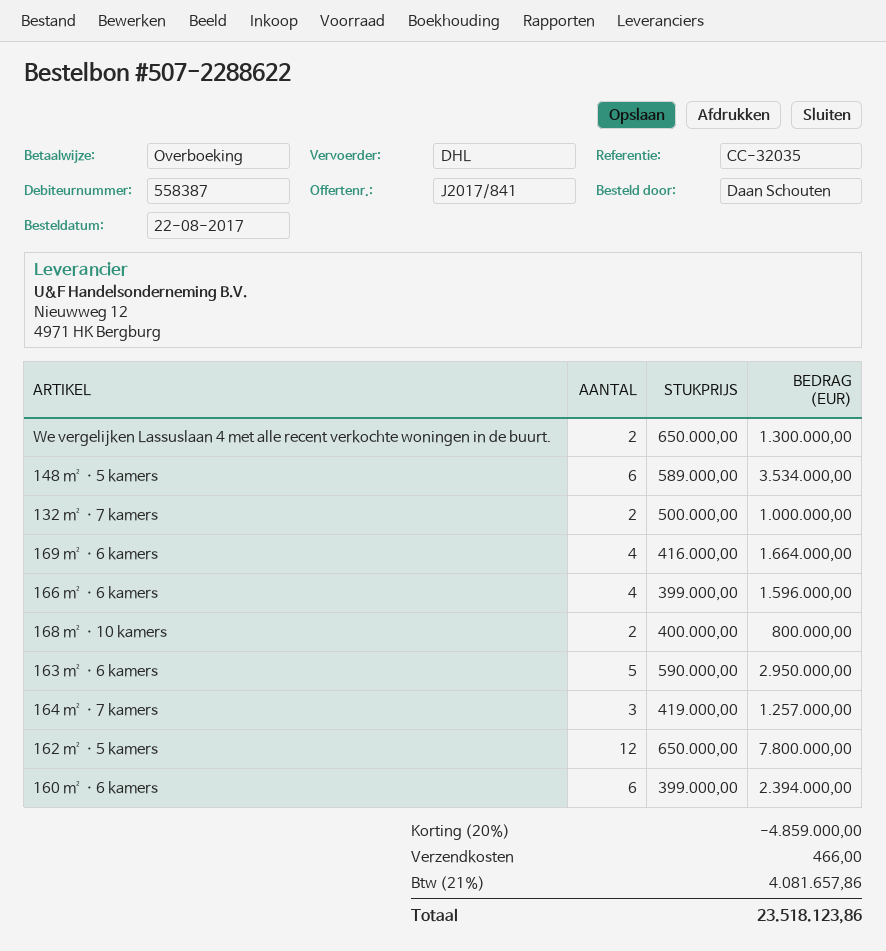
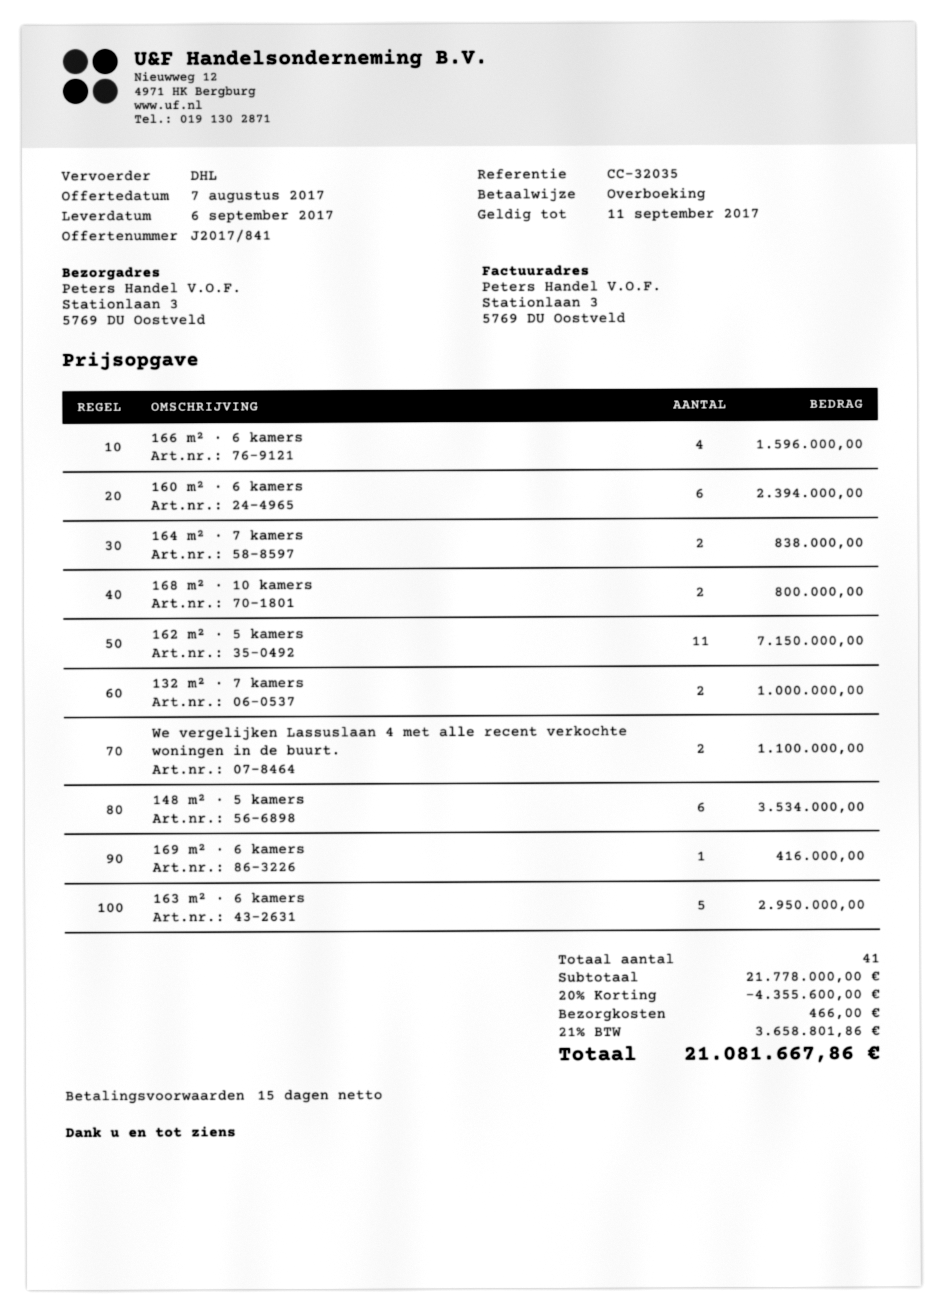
We vergelijken Lassuslaan 4 met alle recent verkochte woningen in de buurt.: 2 for 1300000.00 -> 2 for 1100000.00
169 m² · 6 kamers: 4 for 1664000.00 -> 1 for 416000.00
164 m² · 7 kamers: 3 for 1257000.00 -> 2 for 838000.00
162 m² · 5 kamers: 12 for 7800000.00 -> 11 for 7150000.00
discount: 20% = 4859000.00 -> 20% = 4355600.00
tax: 21% = 4081657.86 -> 21% = 3658801.86
total: 23518123.86 -> 21081667.86

